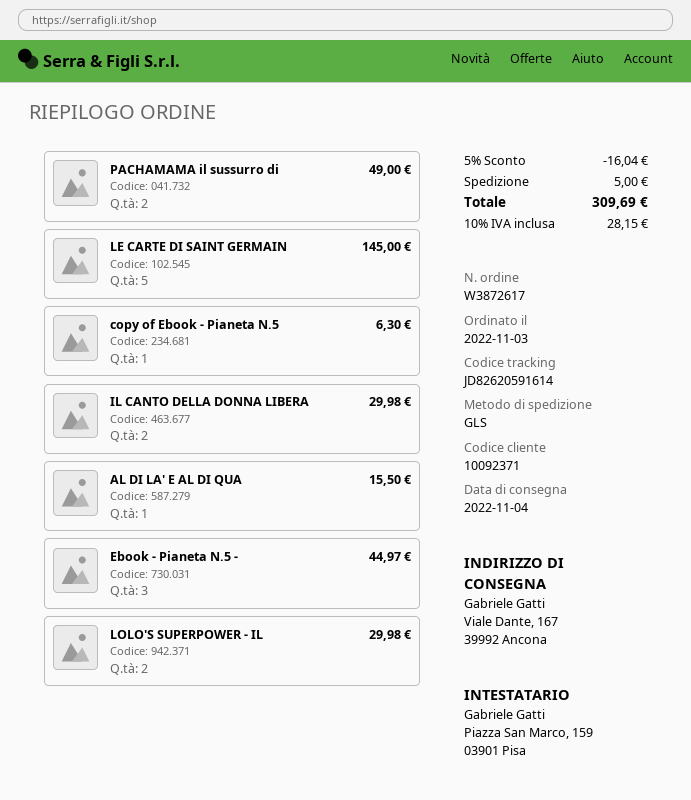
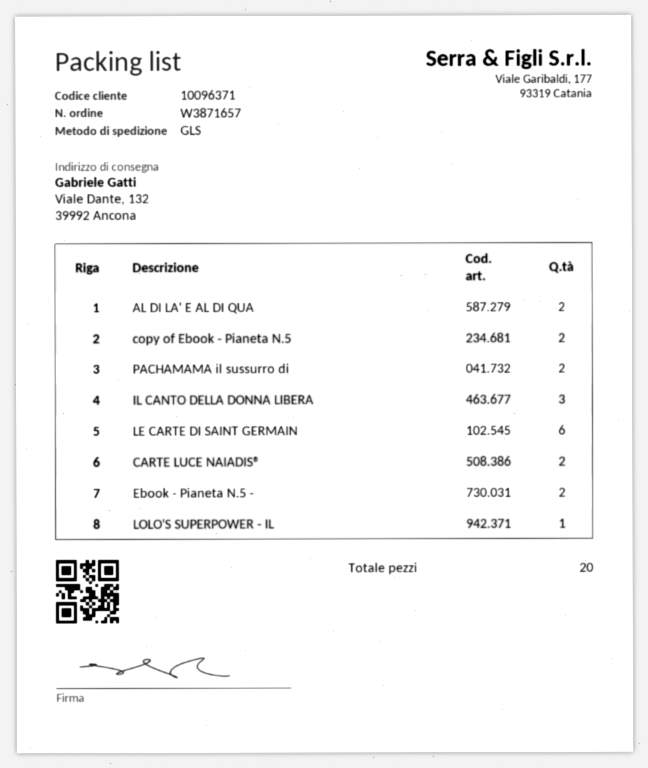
order number: W3872617 -> W3871657
customer number: 10092371 -> 10096371
ship to: Viale Dante, 167, 39992 Ancona -> Viale Dante, 132, 39992 Ancona
LE CARTE DI SAINT GERMAIN: 5 -> 6
copy of Ebook - Pianeta N.5: 1 -> 2
IL CANTO DELLA DONNA LIBERA: 2 -> 3
AL DI LA' E AL DI QUA: 1 -> 2
Ebook - Pianeta N.5 -: 3 -> 2
LOLO'S SUPERPOWER - IL: 2 -> 1
CARTE LUCE NAIADIS®: none -> 2

